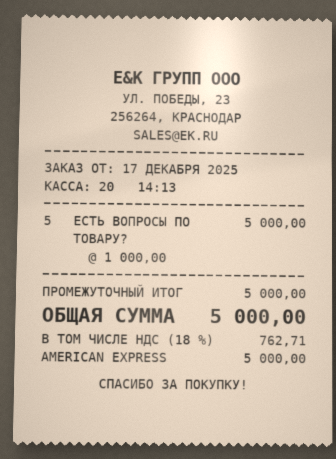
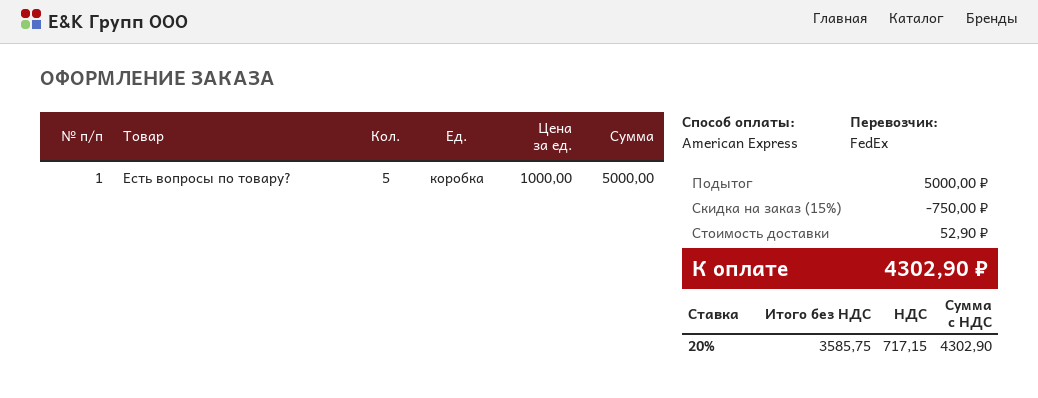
discount: none -> 15% = 750.00
shipping: none -> 52.90
tax: 18% = 762.71 -> 20% = 717.15
total: 5000.00 -> 4302.90

